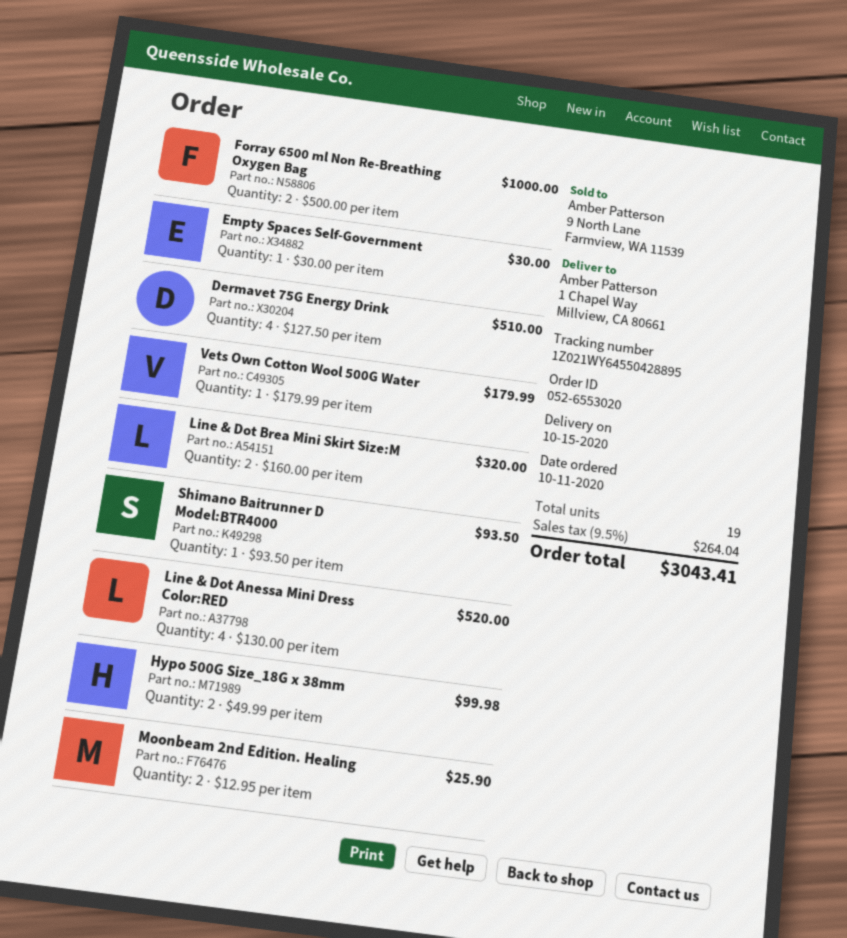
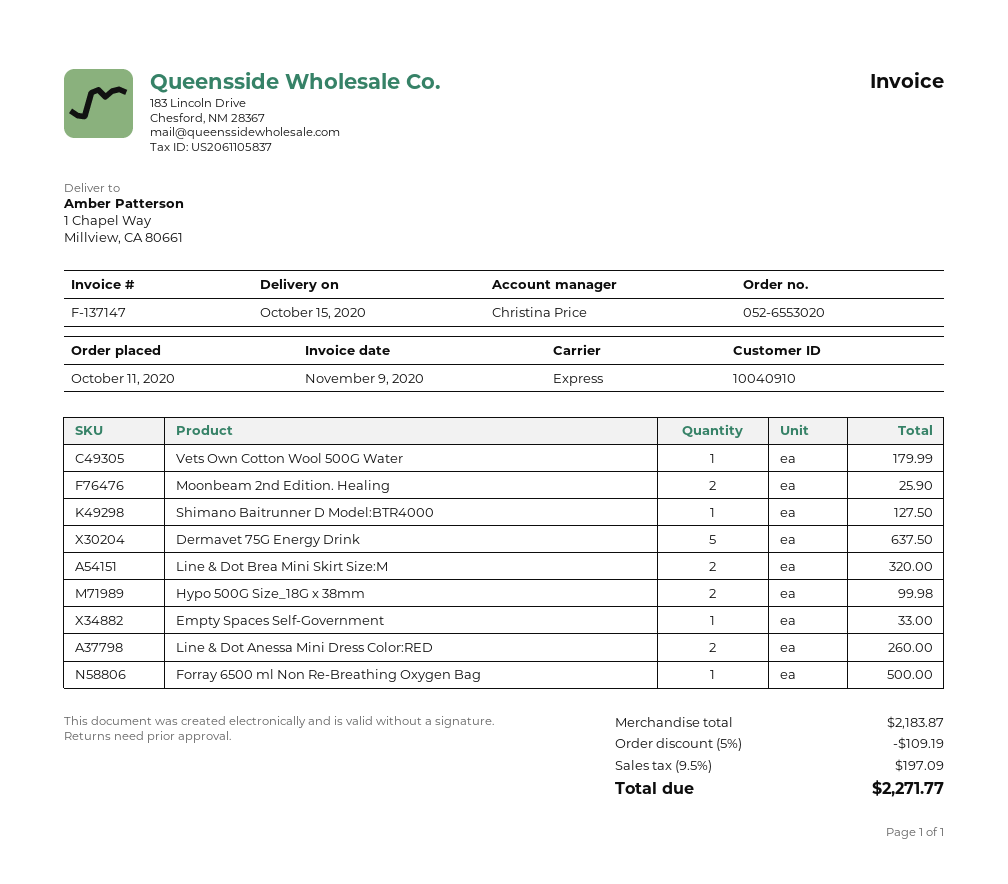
Forray 6500 ml Non Re-Breathing Oxygen Bag: 2 for 1000.00 -> 1 for 500.00
Empty Spaces Self-Government: 1 for 30.00 -> 1 for 33.00
Dermavet 75G Energy Drink: 4 for 510.00 -> 5 for 637.50
Shimano Baitrunner D Model:BTR4000: 1 for 93.50 -> 1 for 127.50
Line & Dot Anessa Mini Dress Color:RED: 4 for 520.00 -> 2 for 260.00
discount: none -> 5% = 109.19
tax: 9.5% = 264.04 -> 9.5% = 197.09
total: 3043.41 -> 2271.77

